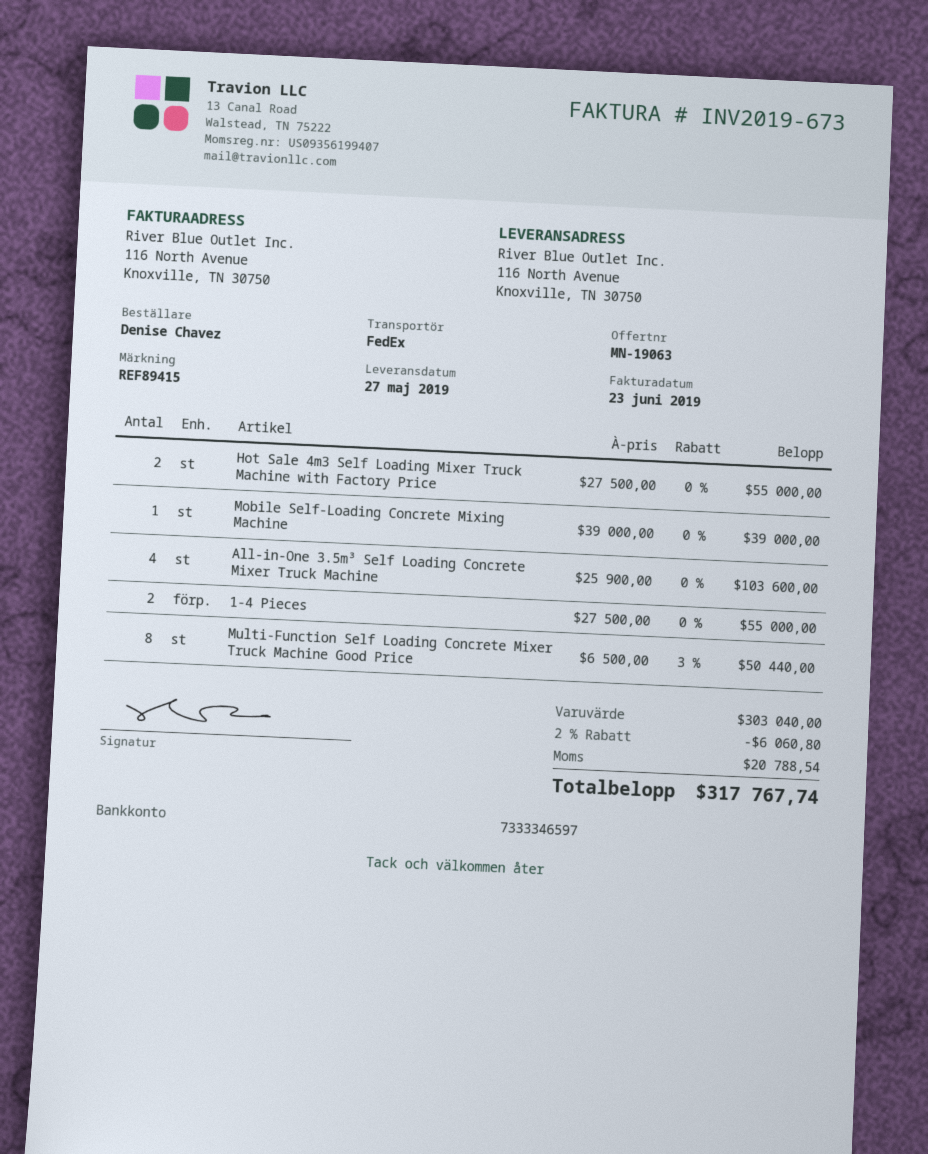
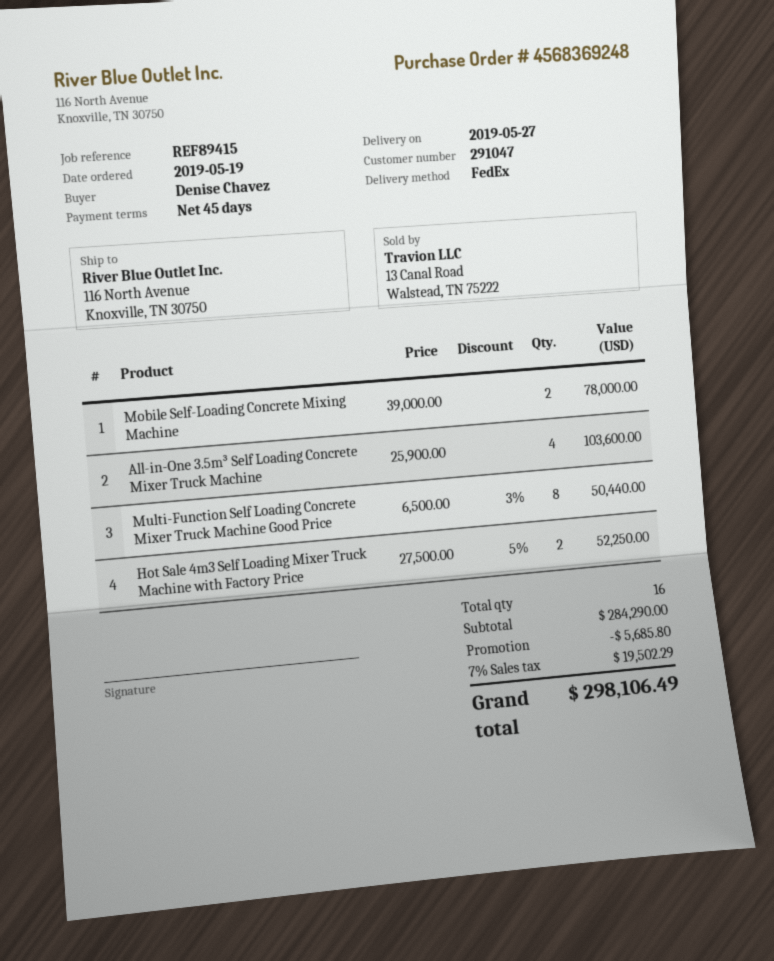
Hot Sale 4m3 Self Loading Mixer Truck Machine with Factory Price: 2 x 27500.00 = 55000.00 -> 2 x 27500.00 - 5% = 52250.00
Mobile Self-Loading Concrete Mixing Machine: 1 x 39000.00 = 39000.00 -> 2 x 39000.00 = 78000.00
1-4 Pieces: 2 x 27500.00 = 55000.00 -> none
subtotal: 303040.00 -> 284290.00
discount: 6060.80 -> 5685.80
tax: 20788.54 -> 19502.29
total: 317767.74 -> 298106.49

